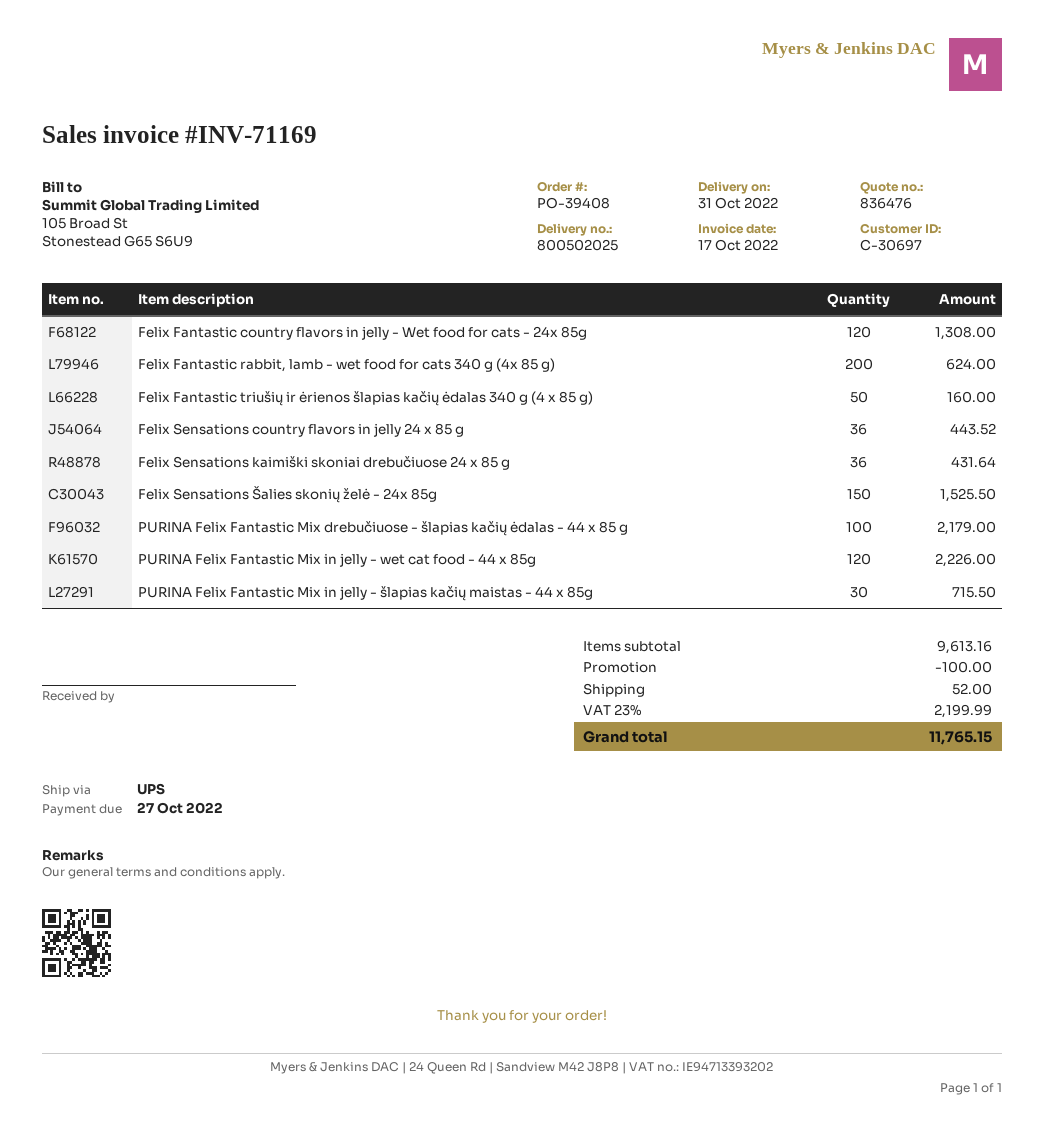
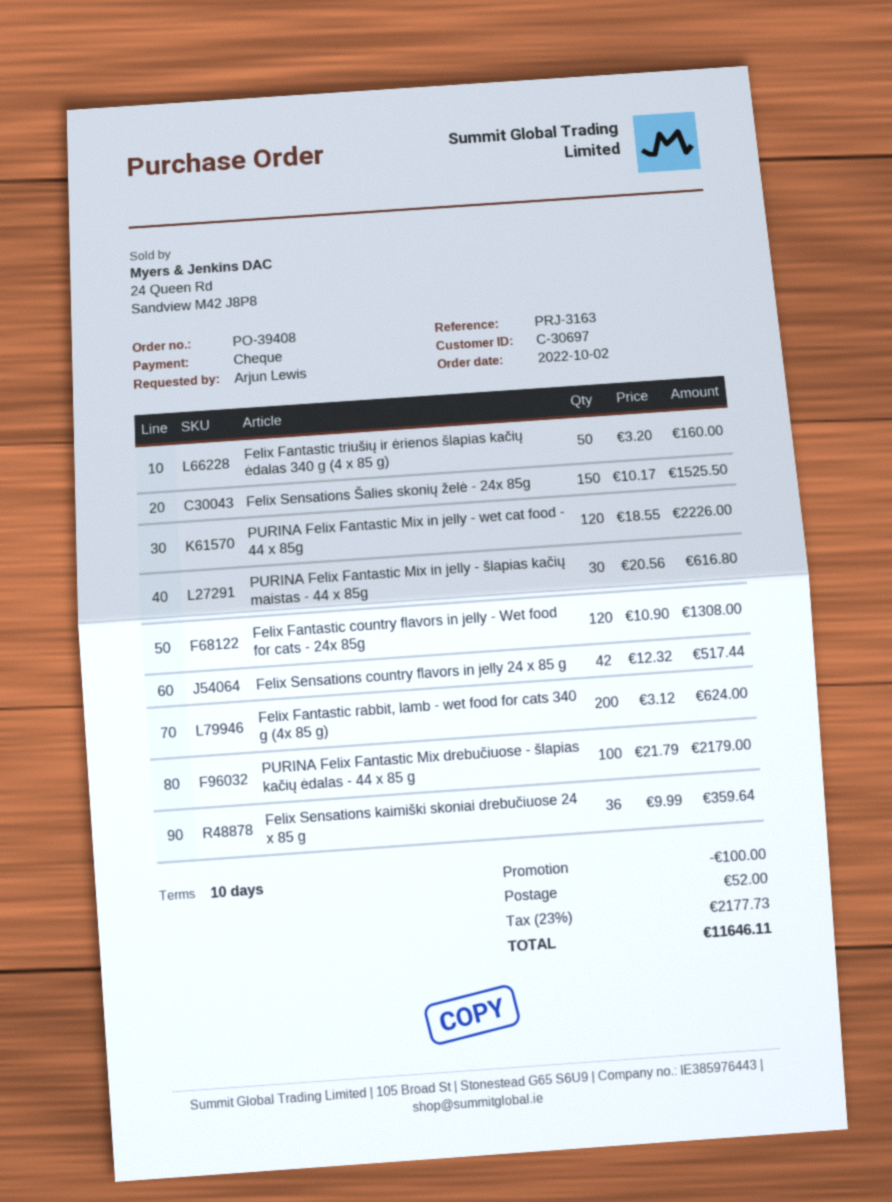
Felix Sensations country flavors in jelly 24 x 85 g: 36 for 443.52 -> 42 for 517.44
Felix Sensations kaimiški skoniai drebučiuose 24 x 85 g: 36 for 431.64 -> 36 for 359.64
PURINA Felix Fantastic Mix in jelly - šlapias kačių maistas - 44 x 85g: 30 for 715.50 -> 30 for 616.80
tax: 23% = 2199.99 -> 23% = 2177.73
total: 11765.15 -> 11646.11

